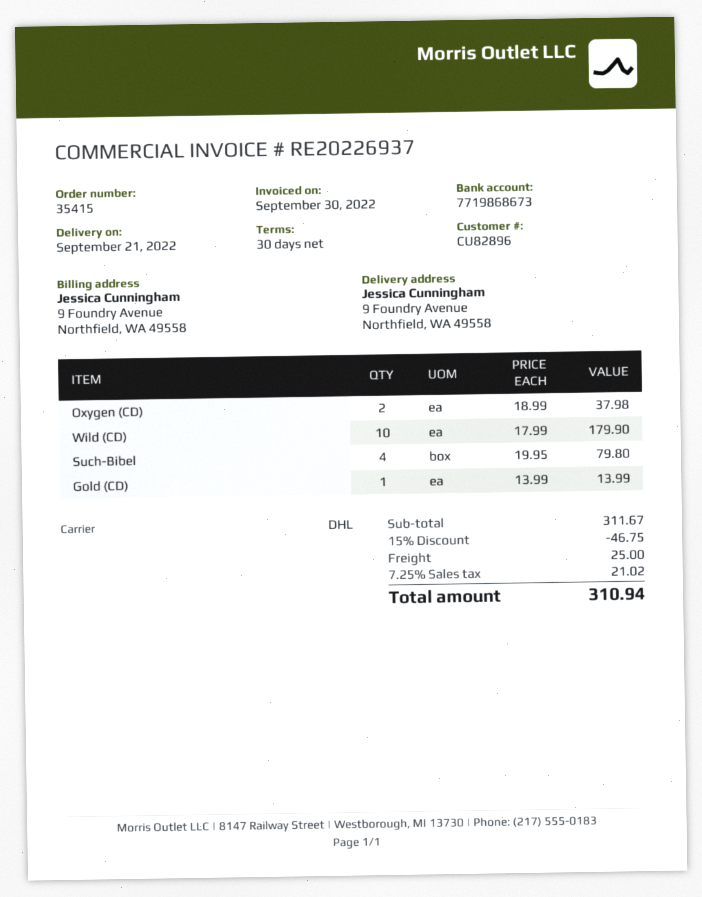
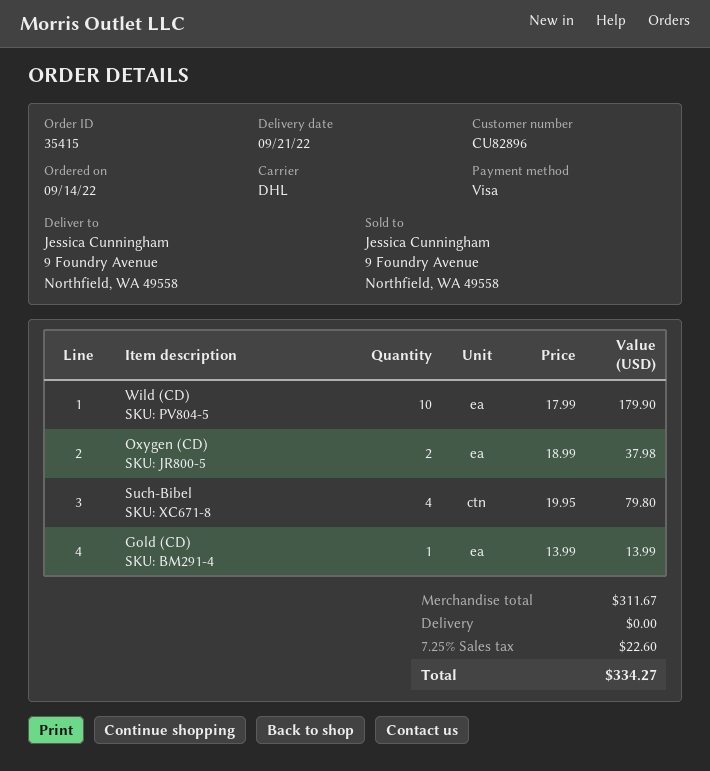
discount: 15% = 46.75 -> none
shipping: 25.00 -> 0.00
tax: 7.25% = 21.02 -> 7.25% = 22.60
total: 310.94 -> 334.27

